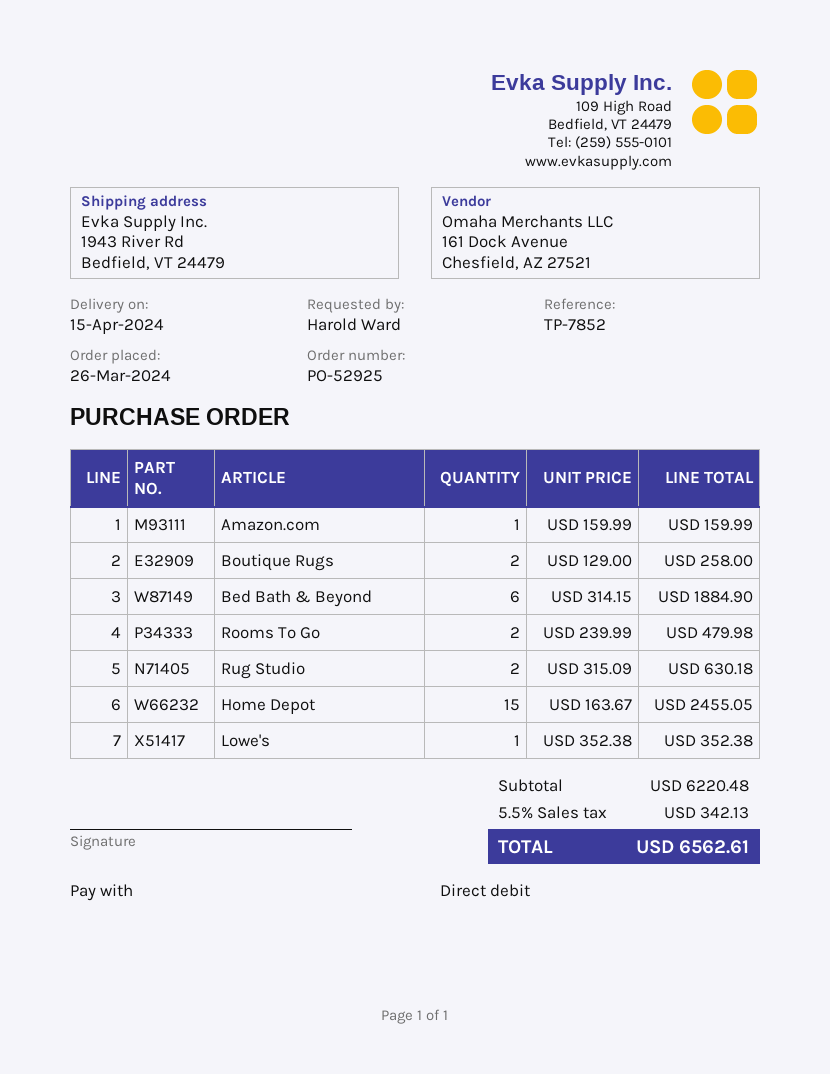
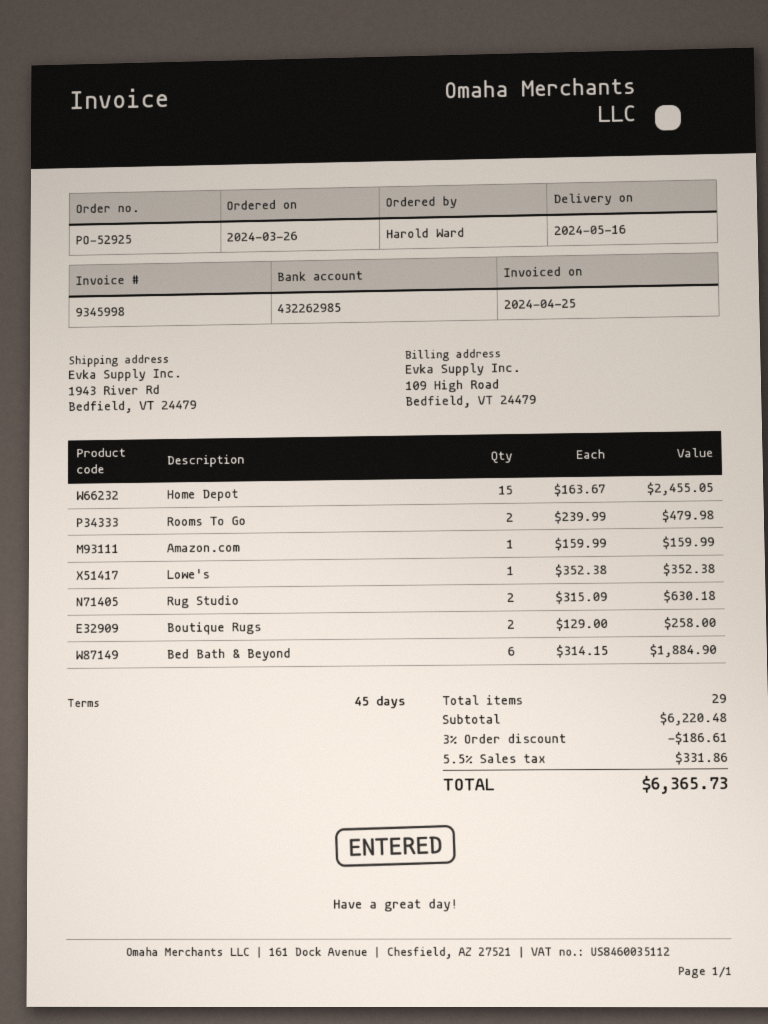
delivery date: 2024-04-15 -> 2024-05-16
discount: none -> 3% = 186.61
tax: 5.5% = 342.13 -> 5.5% = 331.86
total: 6562.61 -> 6365.73

